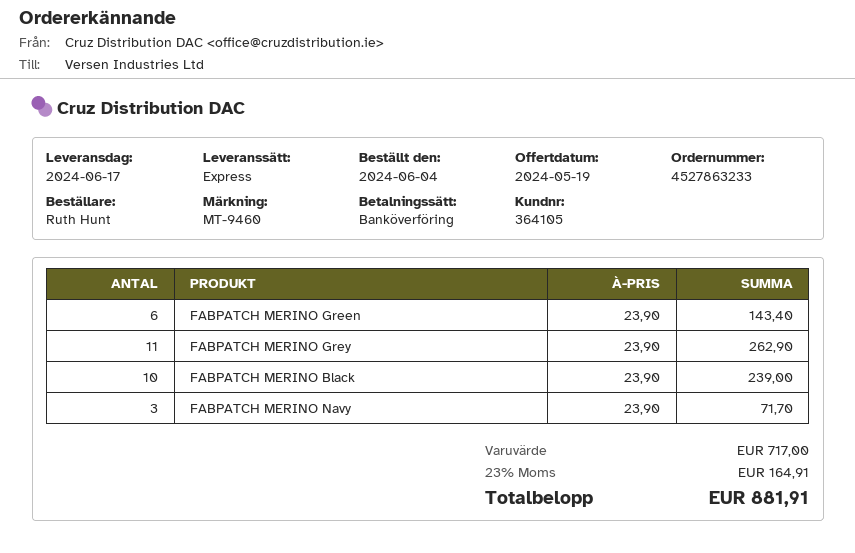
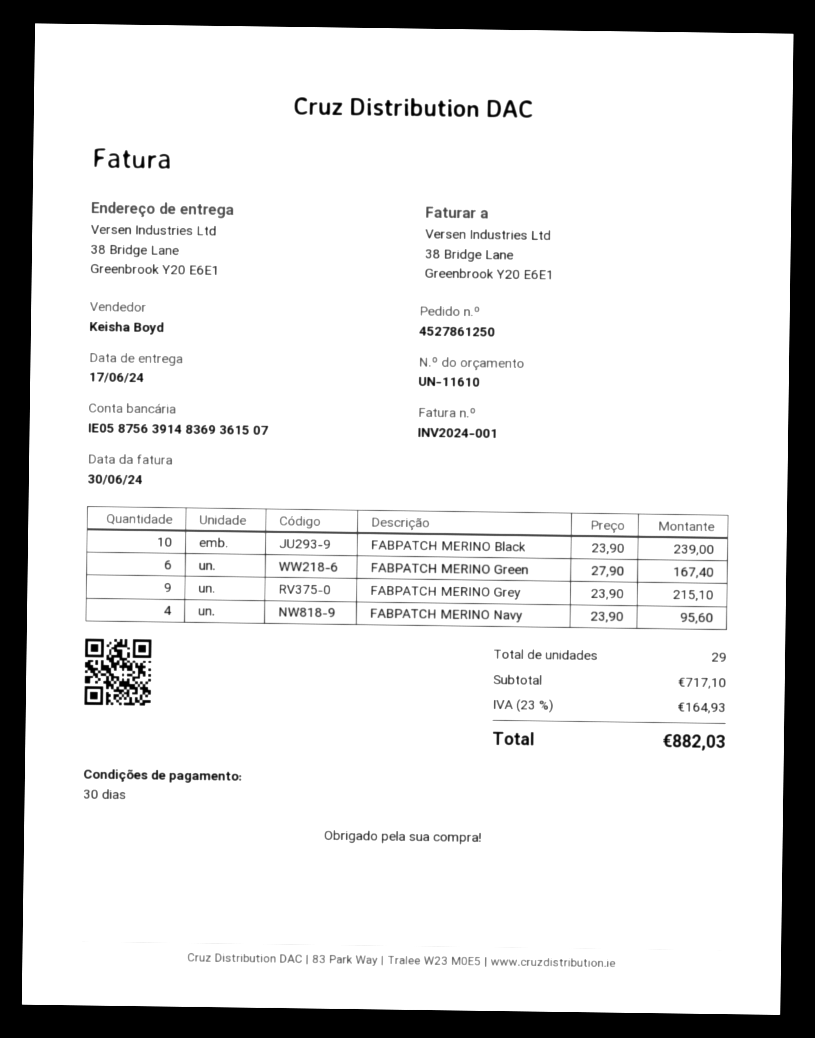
order number: 4527863233 -> 4527861250
FABPATCH MERINO Green: 6 x 23.90 = 143.40 -> 6 x 27.90 = 167.40
FABPATCH MERINO Grey: 11 x 23.90 = 262.90 -> 9 x 23.90 = 215.10
FABPATCH MERINO Navy: 3 x 23.90 = 71.70 -> 4 x 23.90 = 95.60
subtotal: 717.00 -> 717.10
tax: 23% = 164.91 -> 23% = 164.93
total: 881.91 -> 882.03

